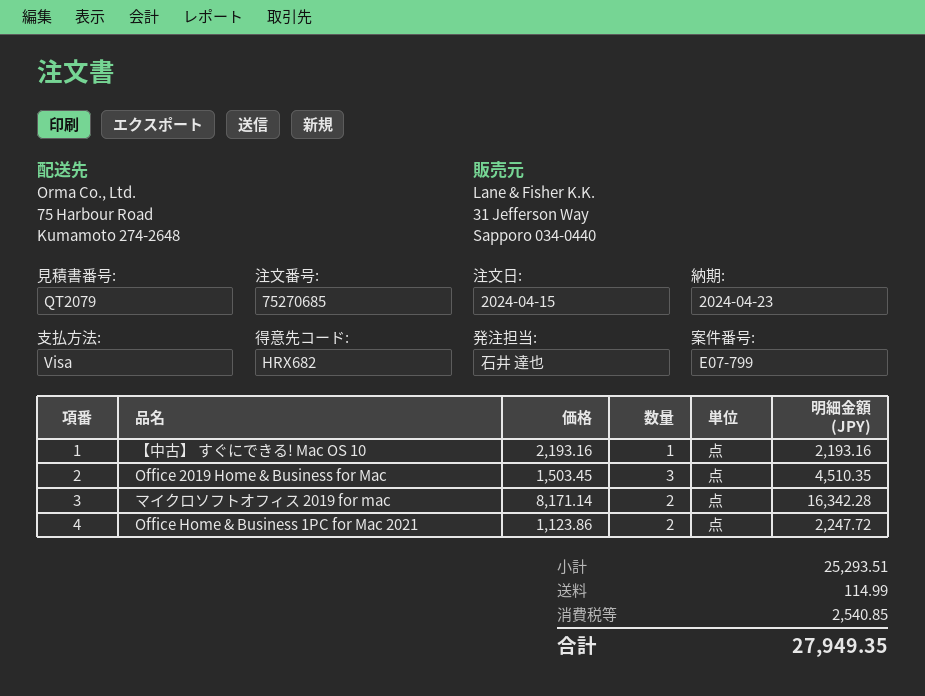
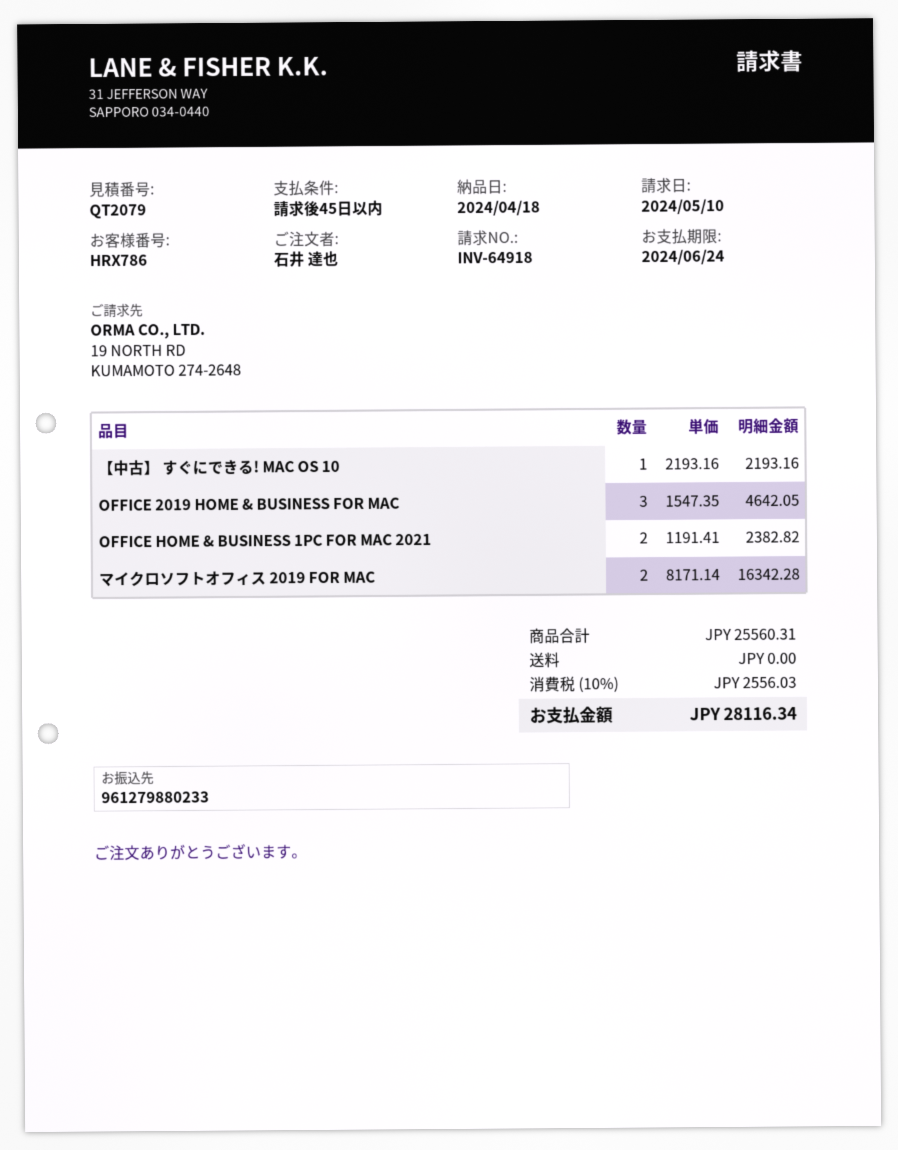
delivery date: 2024-04-23 -> 2024-04-18
customer number: HRX682 -> HRX786
Office 2019 Home & Business for Mac: 3 x 1503.45 = 4510.35 -> 3 x 1547.35 = 4642.05
Office Home & Business 1PC for Mac 2021: 2 x 1123.86 = 2247.72 -> 2 x 1191.41 = 2382.82
subtotal: 25293.51 -> 25560.31
shipping: 114.99 -> 0.00
tax: 2540.85 -> 2556.03
total: 27949.35 -> 28116.34

